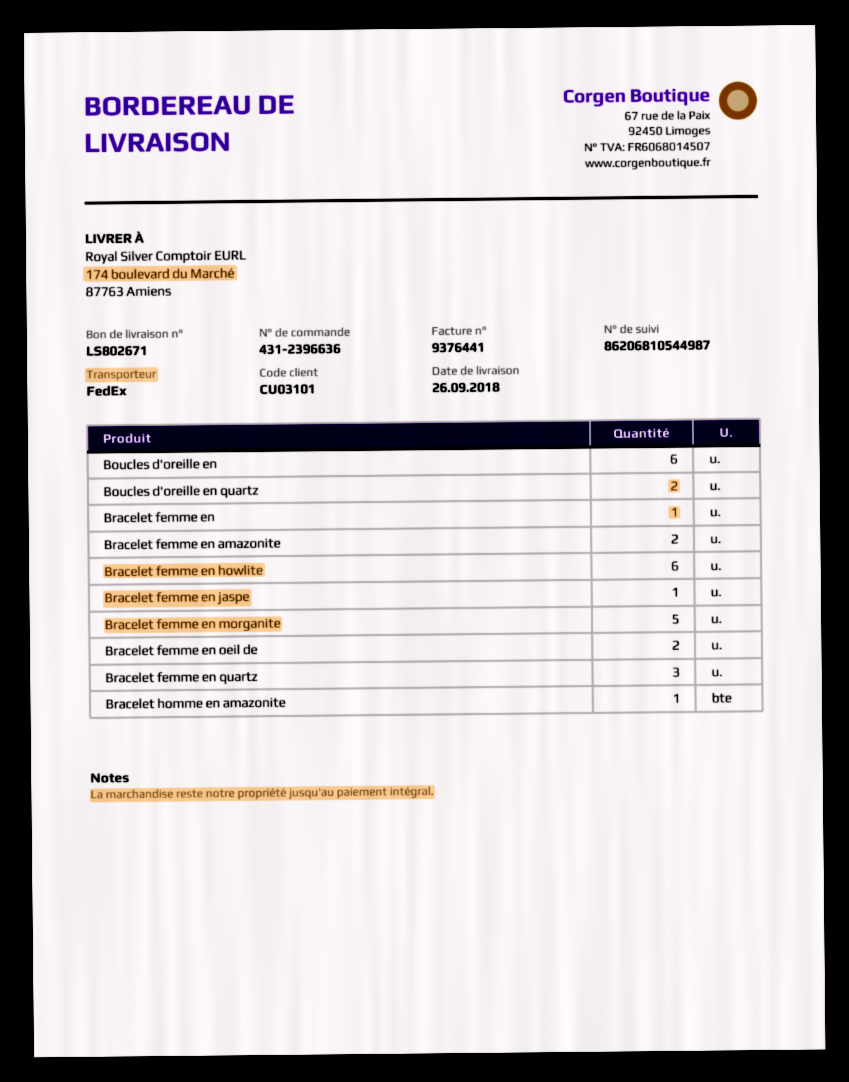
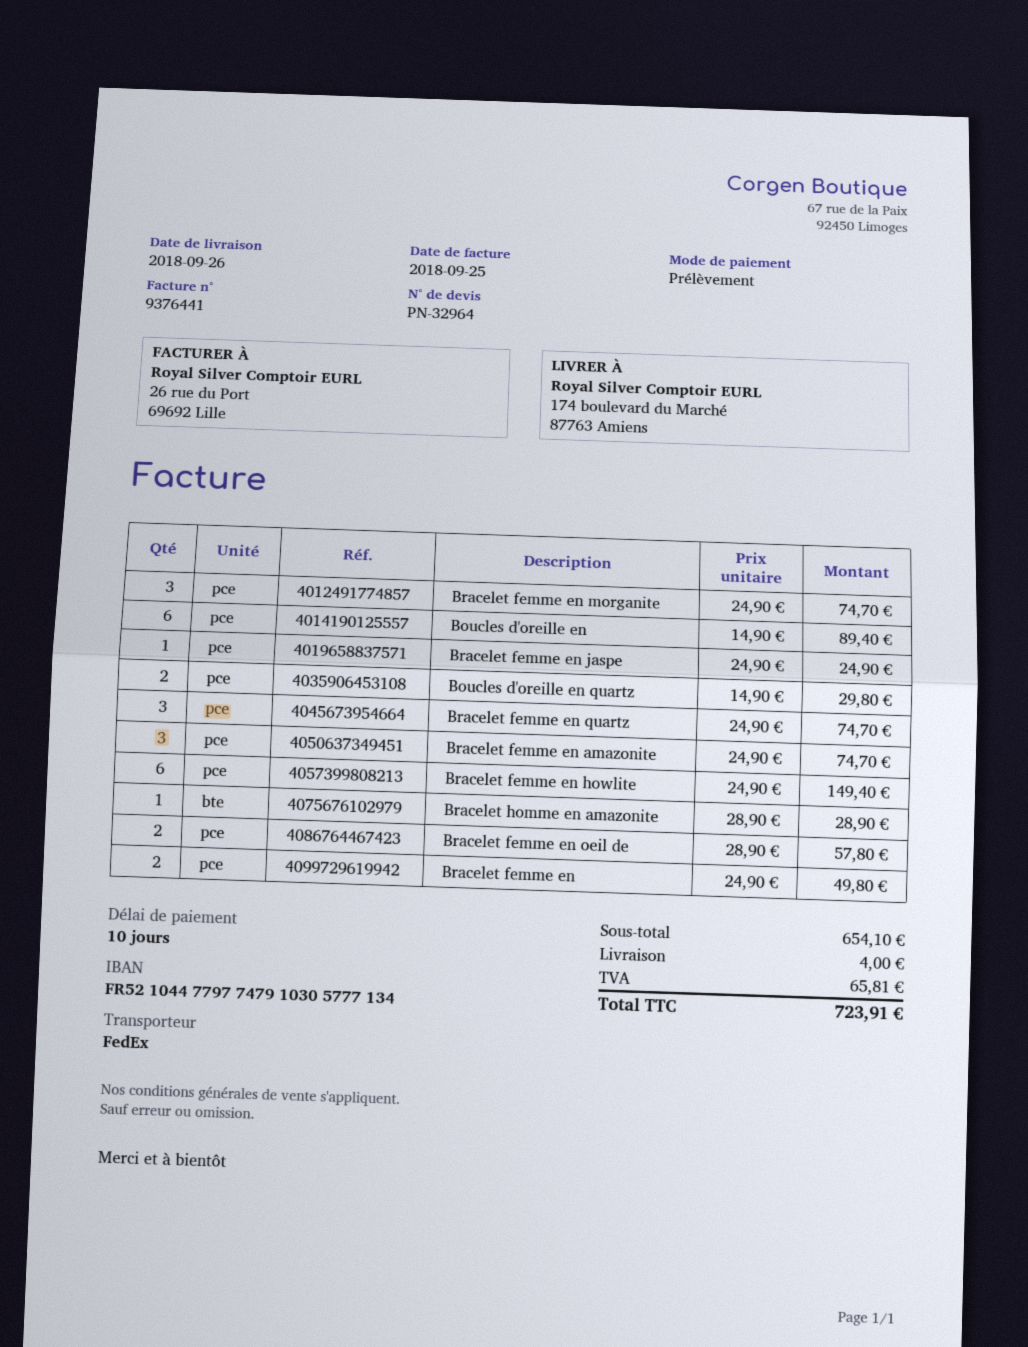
Bracelet femme en: 1 -> 2
Bracelet femme en amazonite: 2 -> 3
Bracelet femme en morganite: 5 -> 3

